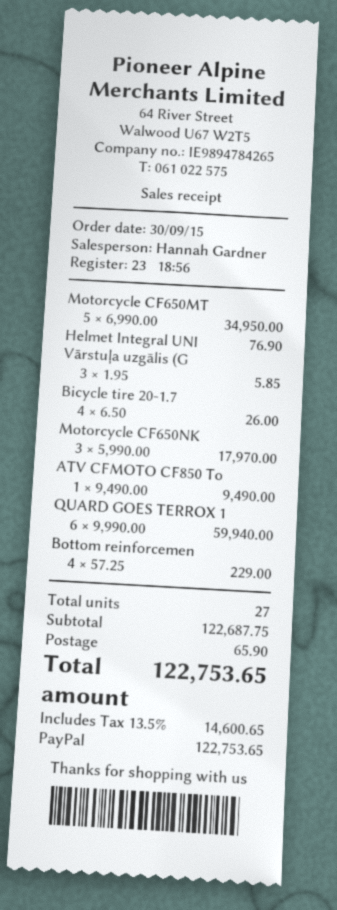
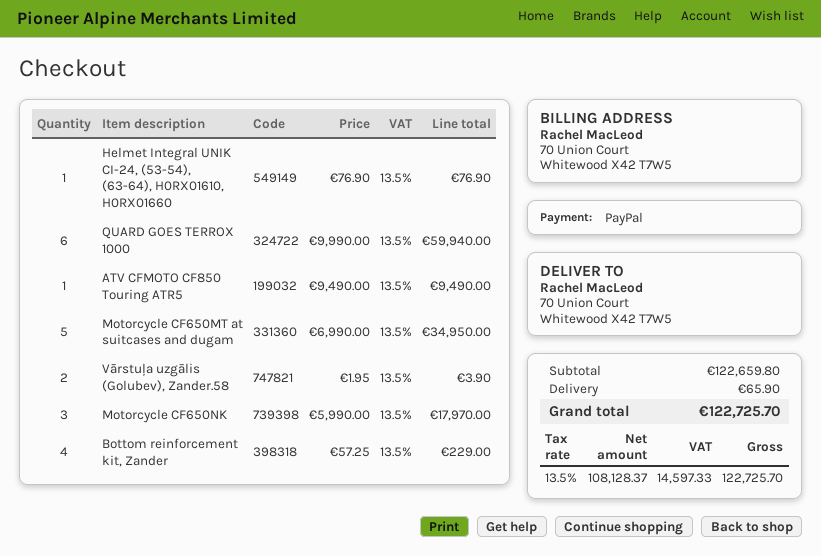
Vārstuļa uzgālis (G: 3 x 1.95 = 5.85 -> 2 x 1.95 = 3.90
Bicycle tire 20-1.7: 4 x 6.50 = 26.00 -> none
subtotal: 122687.75 -> 122659.80
tax: 13.5% = 14600.65 -> 13.5% = 14597.33
total: 122753.65 -> 122725.70

